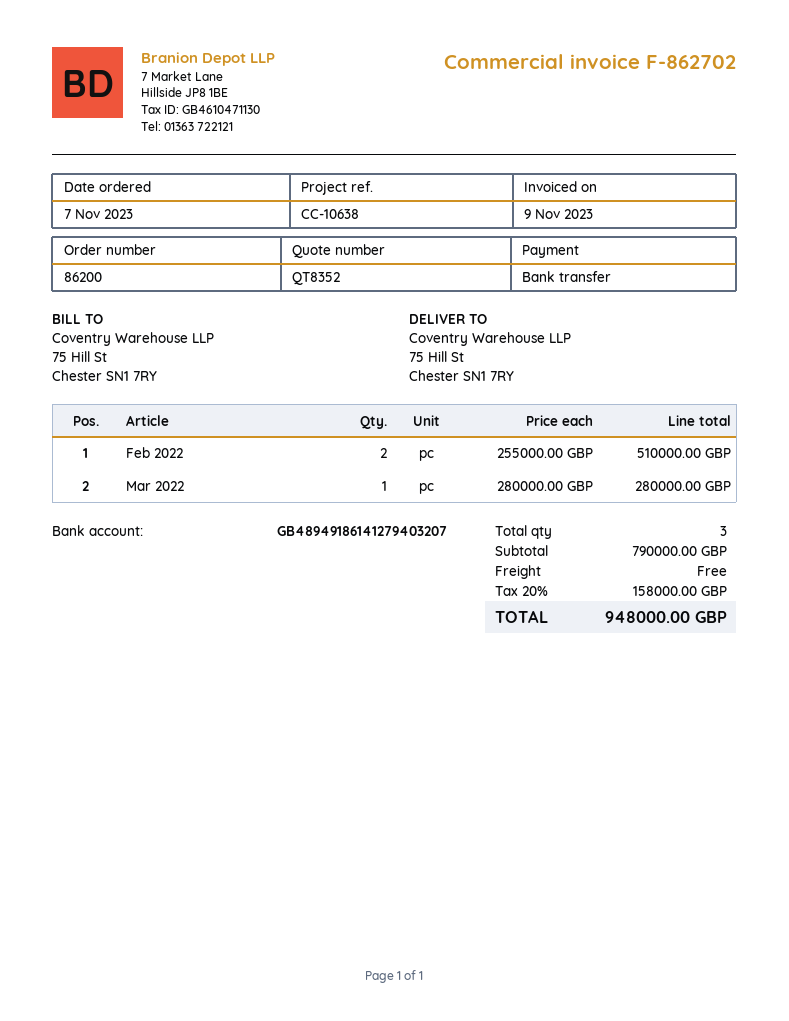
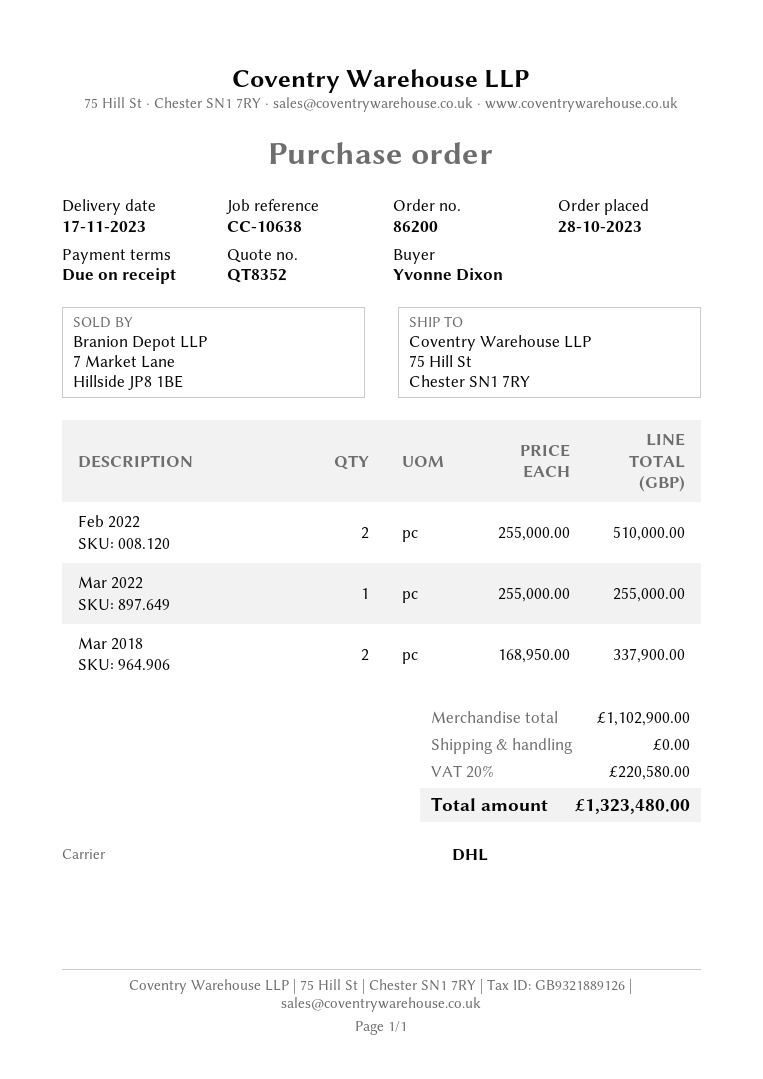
order date: 2023-11-07 -> 2023-10-28
Mar 2022: 1 x 280000.00 = 280000.00 -> 1 x 255000.00 = 255000.00
Mar 2018: none -> 2 x 168950.00 = 337900.00
subtotal: 790000.00 -> 1102900.00
tax: 20% = 158000.00 -> 20% = 220580.00
total: 948000.00 -> 1323480.00

